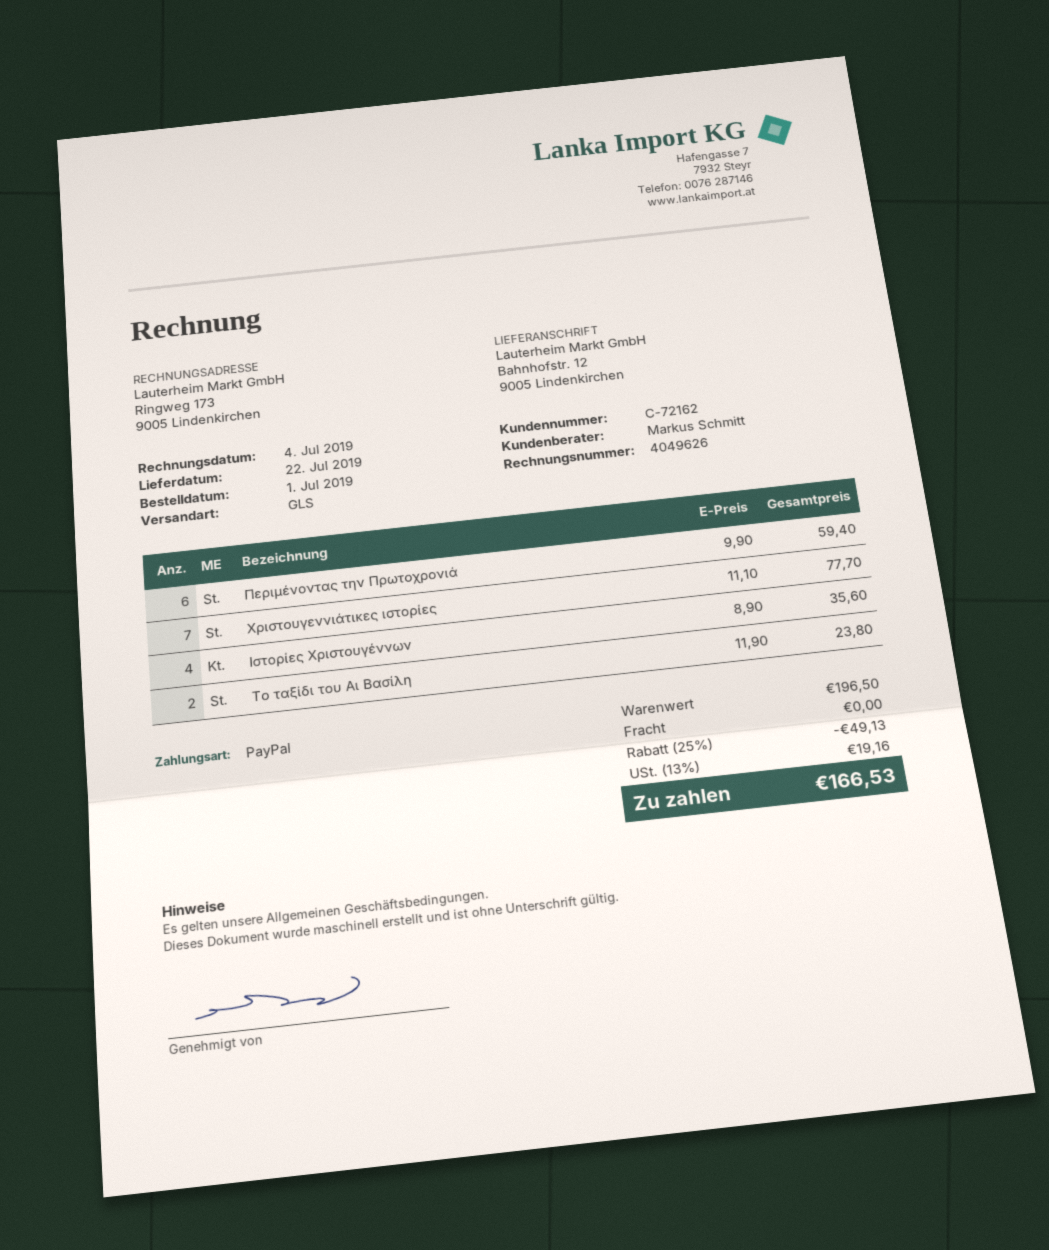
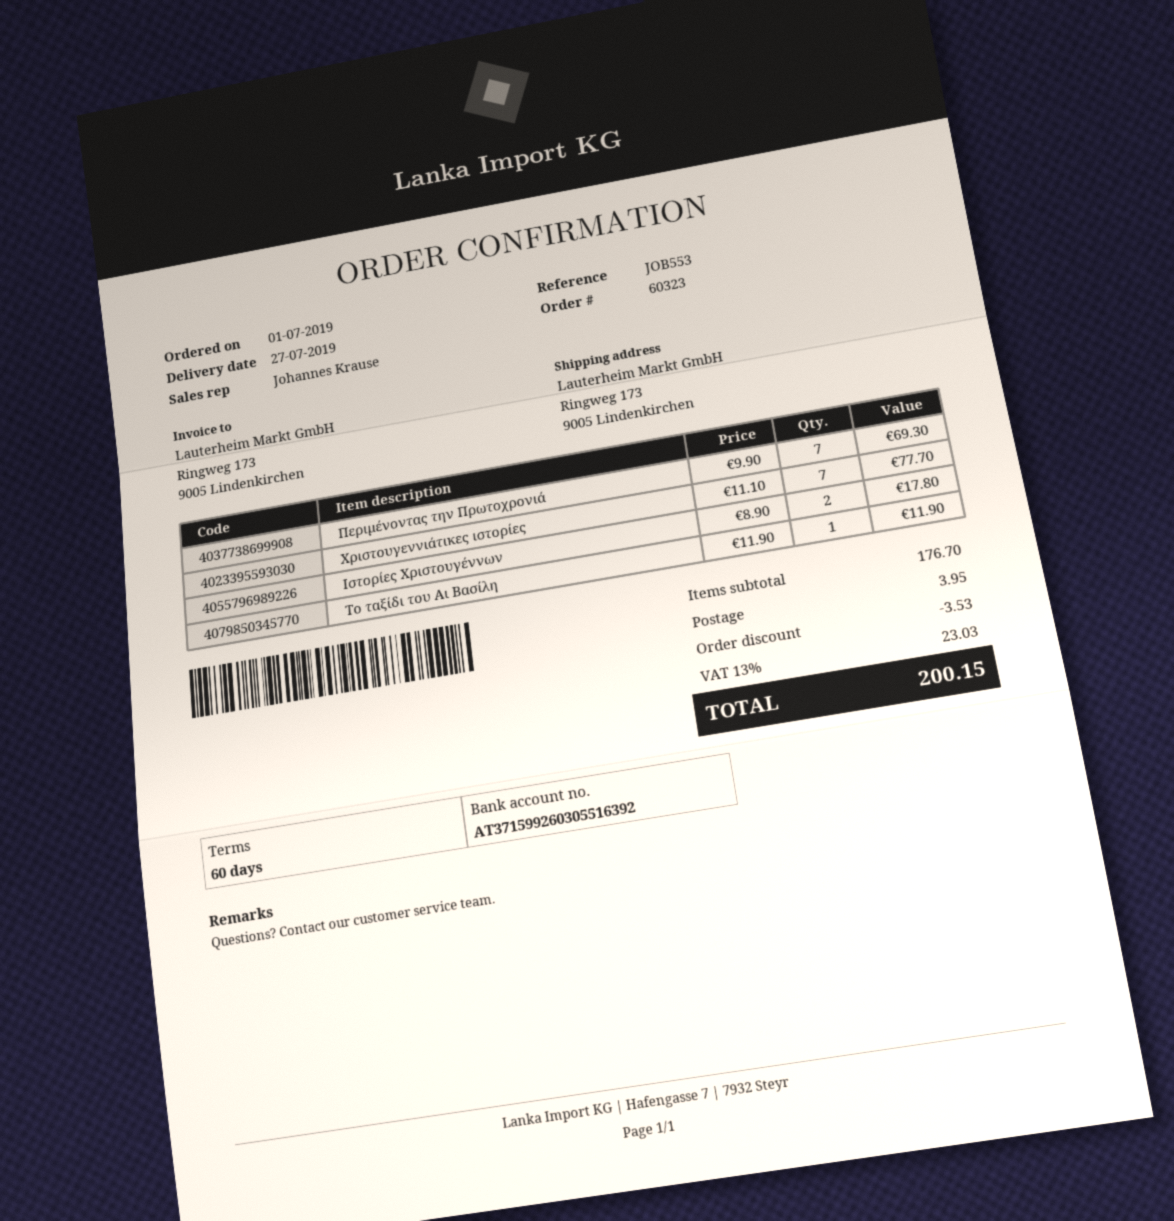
delivery date: 2019-07-22 -> 2019-07-27
sales rep: Markus Schmitt -> Johannes Krause
ship to: Bahnhofstr. 12, 9005 Lindenkirchen -> Ringweg 173, 9005 Lindenkirchen
Περιμένοντας την Πρωτοχρονιά: 6 x 9.90 = 59.40 -> 7 x 9.90 = 69.30
Ιστορίες Χριστουγέννων: 4 x 8.90 = 35.60 -> 2 x 8.90 = 17.80
Το ταξίδι του Αι Βασίλη: 2 x 11.90 = 23.80 -> 1 x 11.90 = 11.90
subtotal: 196.50 -> 176.70
discount: 49.13 -> 3.53
shipping: 0.00 -> 3.95
tax: 13% = 19.16 -> 13% = 23.03
total: 166.53 -> 200.15

